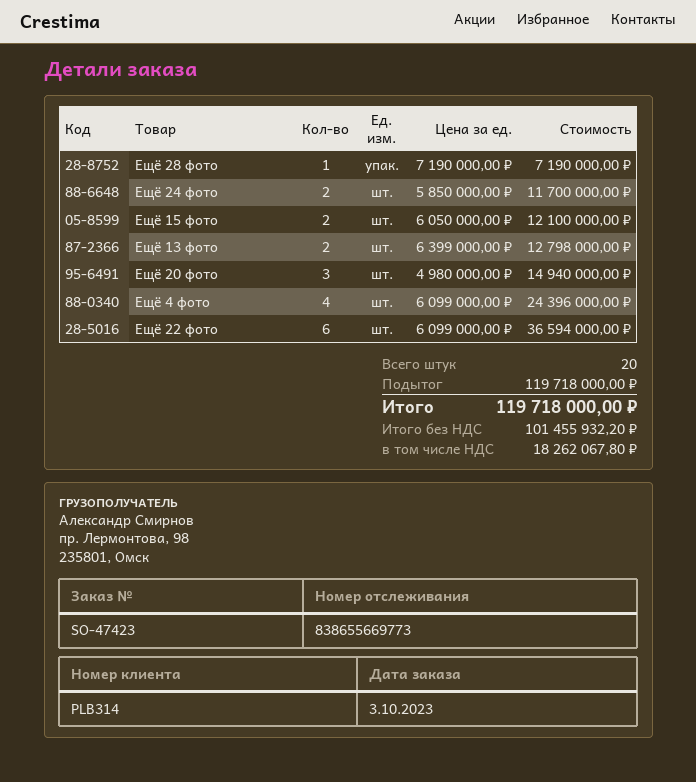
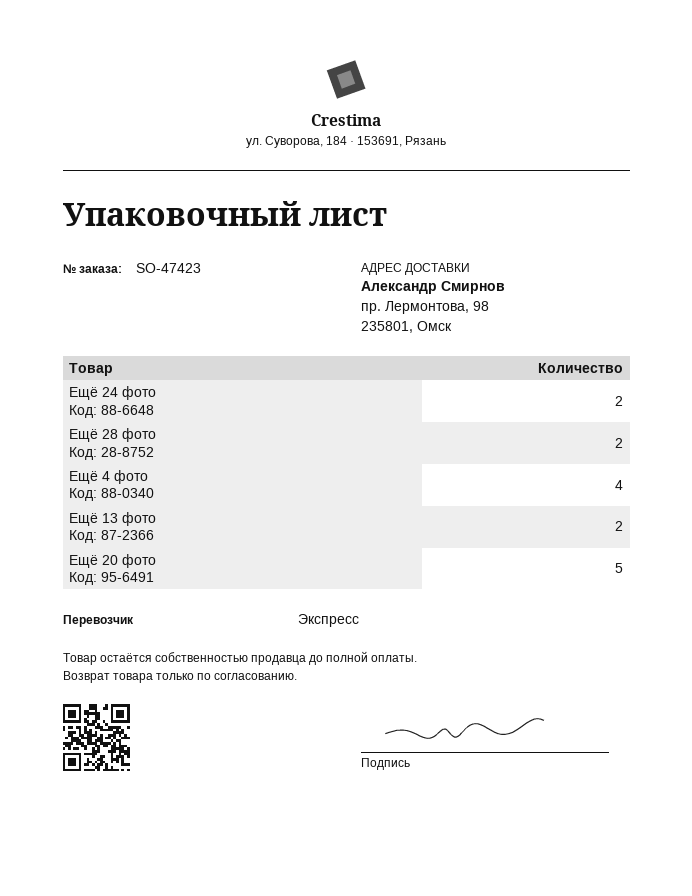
Ещё 28 фото: 1 -> 2
Ещё 15 фото: 2 -> none
Ещё 20 фото: 3 -> 5
Ещё 22 фото: 6 -> none

